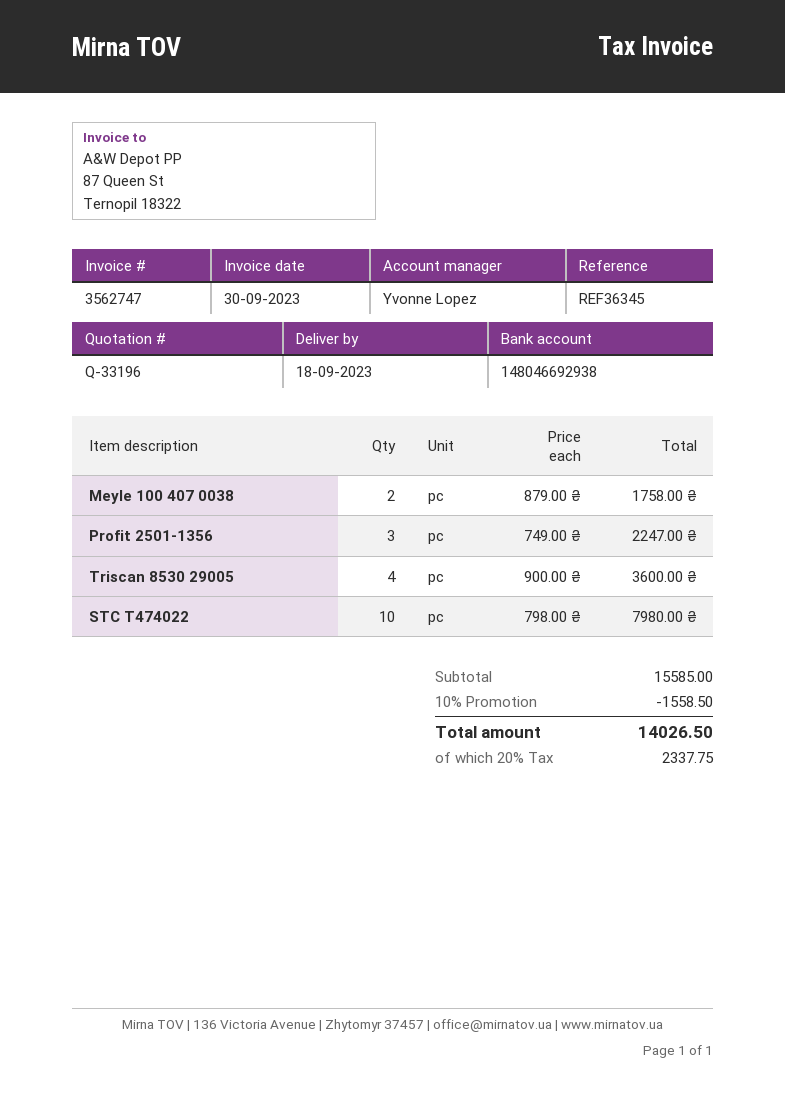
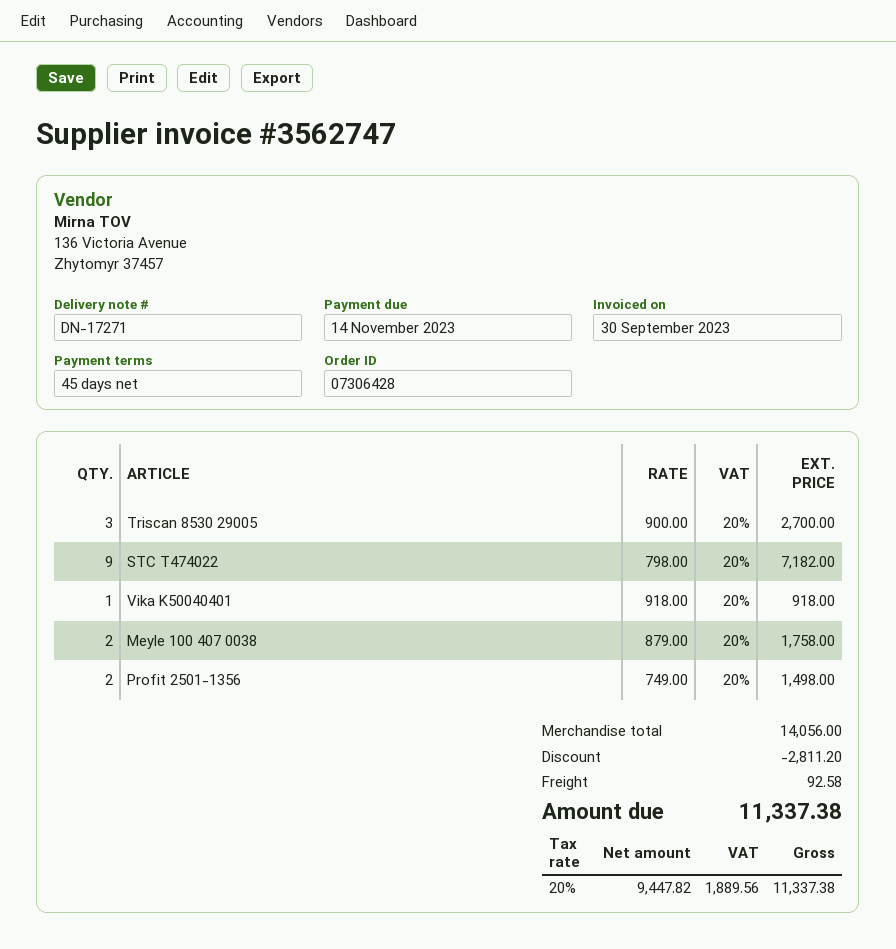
Profit 2501-1356: 3 x 749.00 = 2247.00 -> 2 x 749.00 = 1498.00
Triscan 8530 29005: 4 x 900.00 = 3600.00 -> 3 x 900.00 = 2700.00
STC T474022: 10 x 798.00 = 7980.00 -> 9 x 798.00 = 7182.00
Vika K50040401: none -> 1 x 918.00 = 918.00
subtotal: 15585.00 -> 14056.00
discount: 1558.50 -> 2811.20
shipping: none -> 92.58
tax: 20% = 2337.75 -> 20% = 1889.56
total: 14026.50 -> 11337.38

